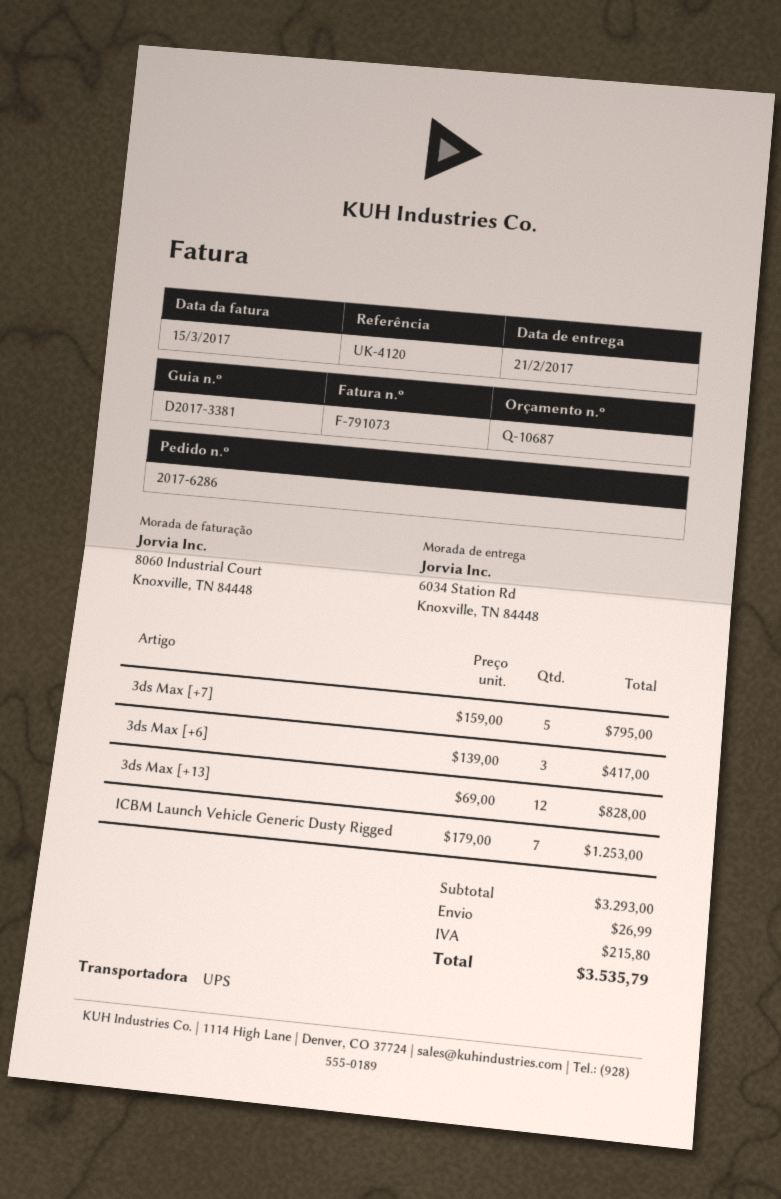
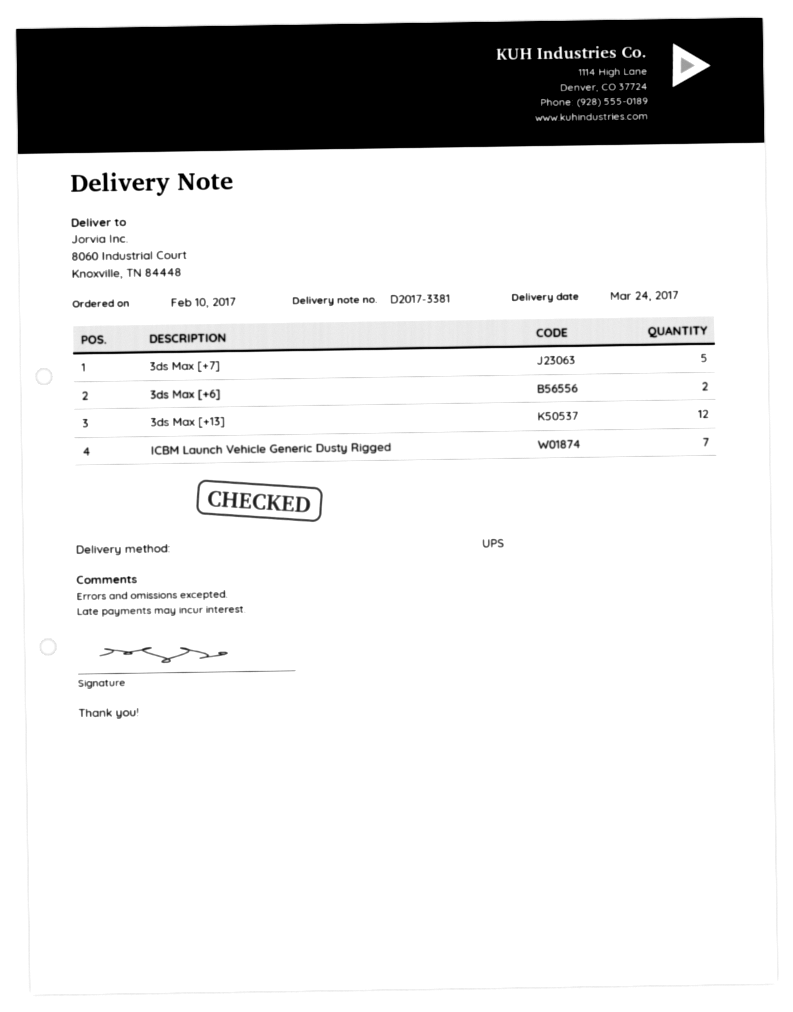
delivery date: 2017-02-21 -> 2017-03-24
ship to: 6034 Station Rd, Knoxville, TN 84448 -> 8060 Industrial Court, Knoxville, TN 84448
3ds Max [+6]: 3 -> 2

